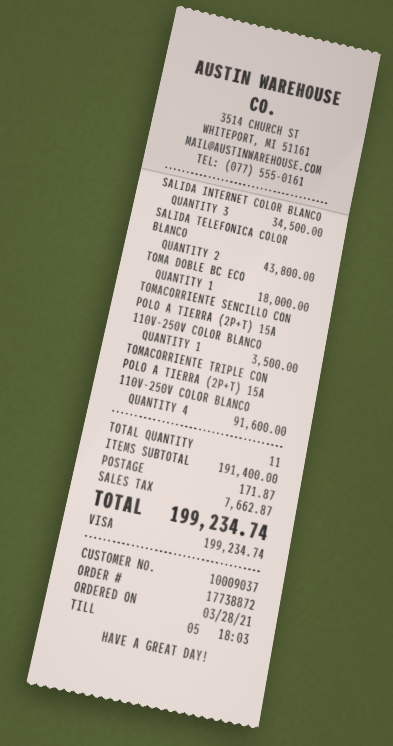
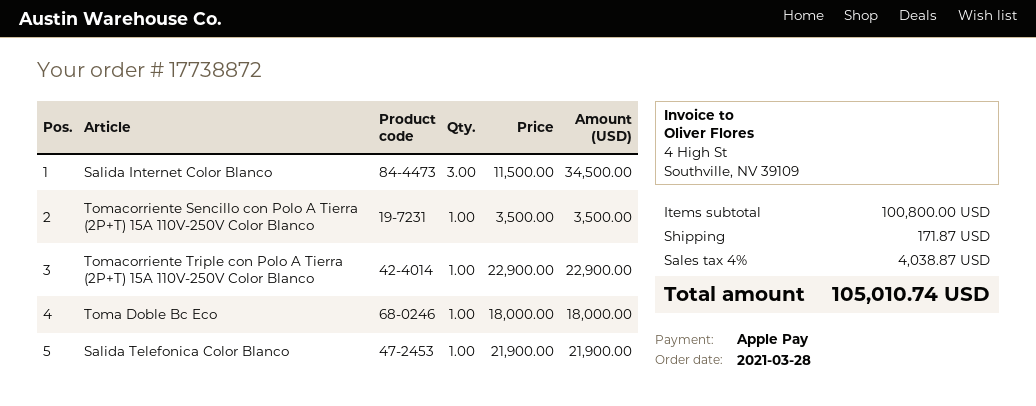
payment method: Visa -> Apple Pay
SALIDA TELEFONICA COLOR BLANCO: 2 for 43800.00 -> 1 for 21900.00
TOMACORRIENTE TRIPLE CON POLO A TIERRA (2P+T) 15A 110V-250V COLOR BLANCO: 4 for 91600.00 -> 1 for 22900.00
subtotal: 191400.00 -> 100800.00
tax: 7662.87 -> 4038.87
total: 199234.74 -> 105010.74

